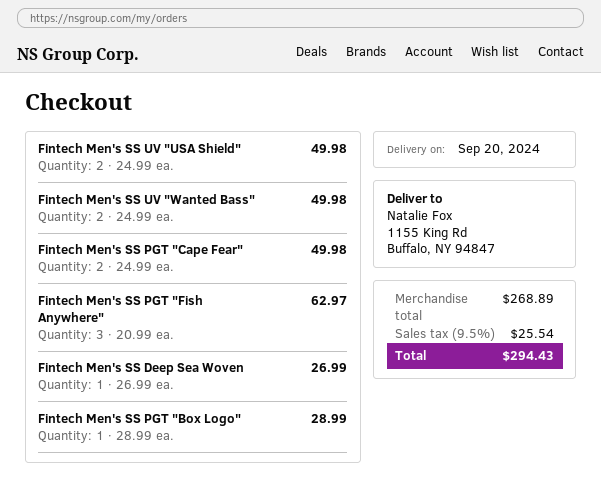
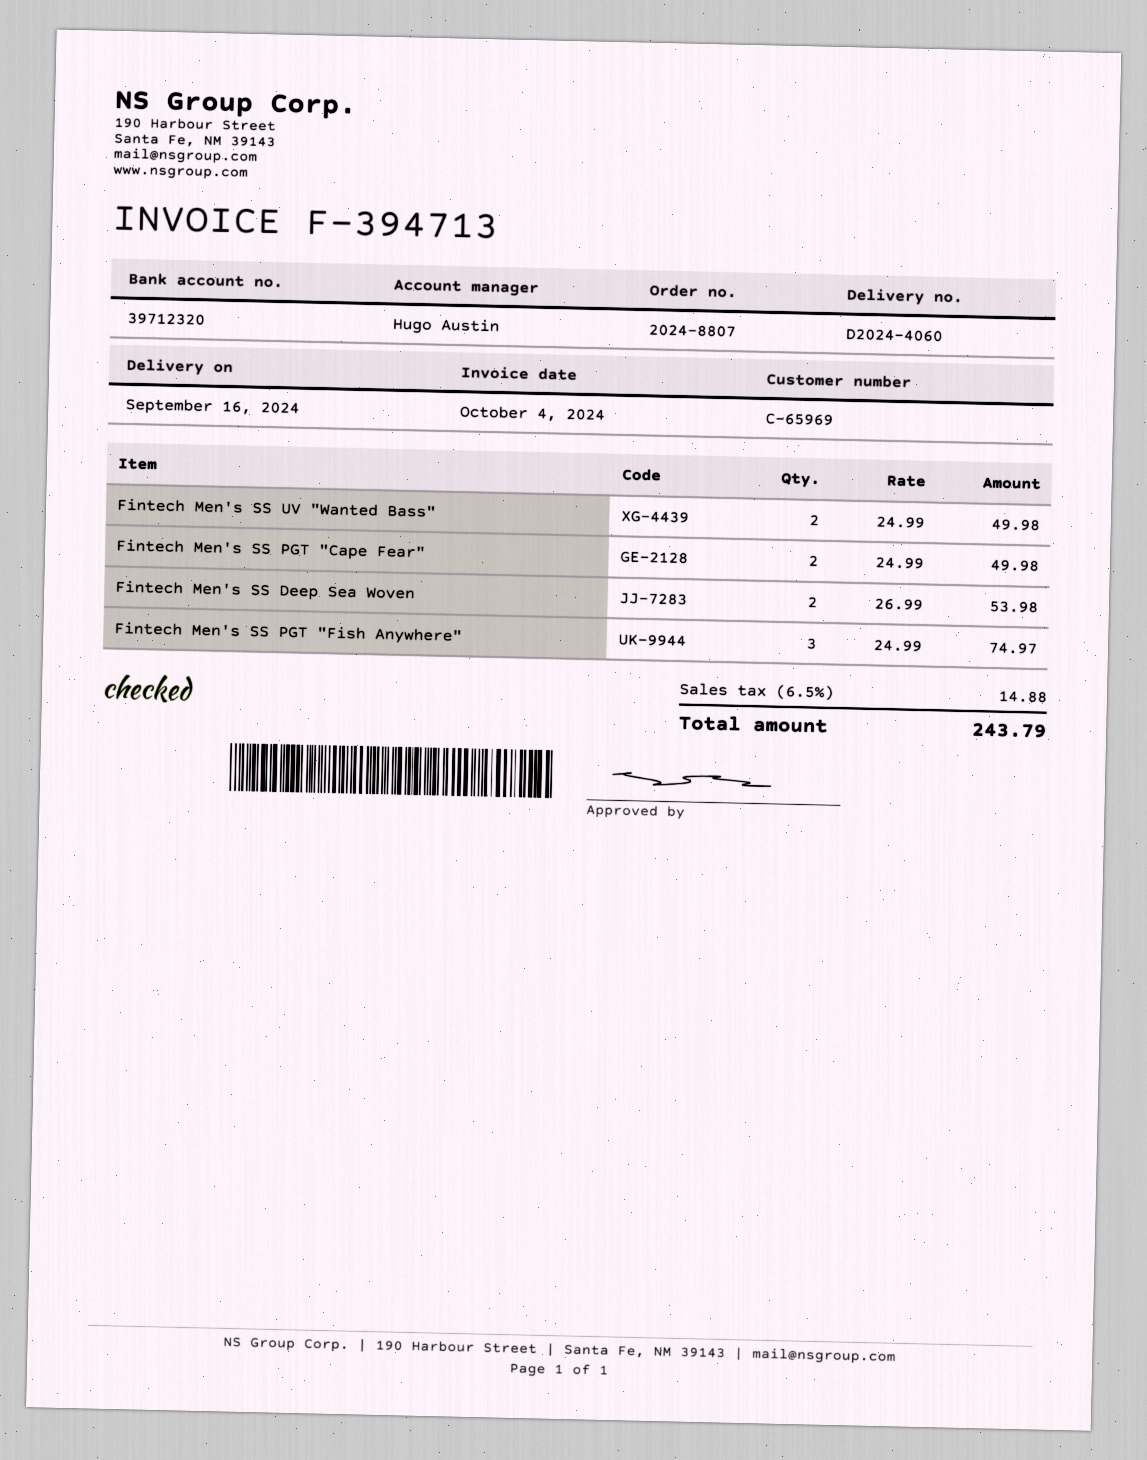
delivery date: 2024-09-20 -> 2024-09-16
Fintech Men's SS UV "USA Shield": 2 x 24.99 = 49.98 -> none
Fintech Men's SS PGT "Fish Anywhere": 3 x 20.99 = 62.97 -> 3 x 24.99 = 74.97
Fintech Men's SS Deep Sea Woven: 1 x 26.99 = 26.99 -> 2 x 26.99 = 53.98
Fintech Men's SS PGT "Box Logo": 1 x 28.99 = 28.99 -> none
tax: 9.5% = 25.54 -> 6.5% = 14.88
total: 294.43 -> 243.79

